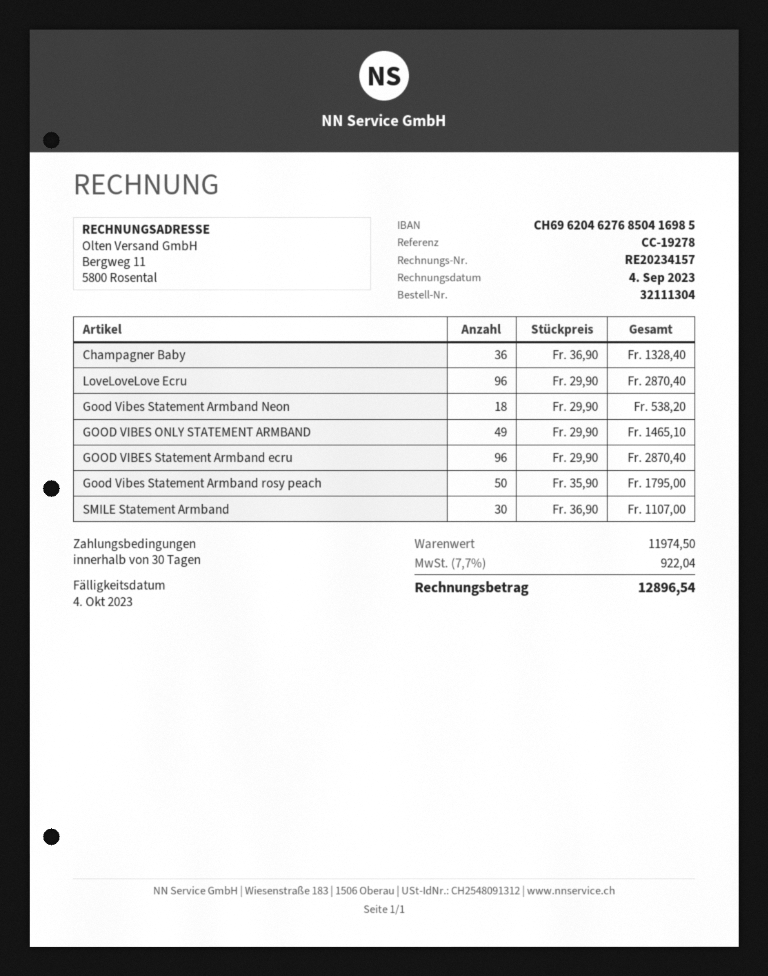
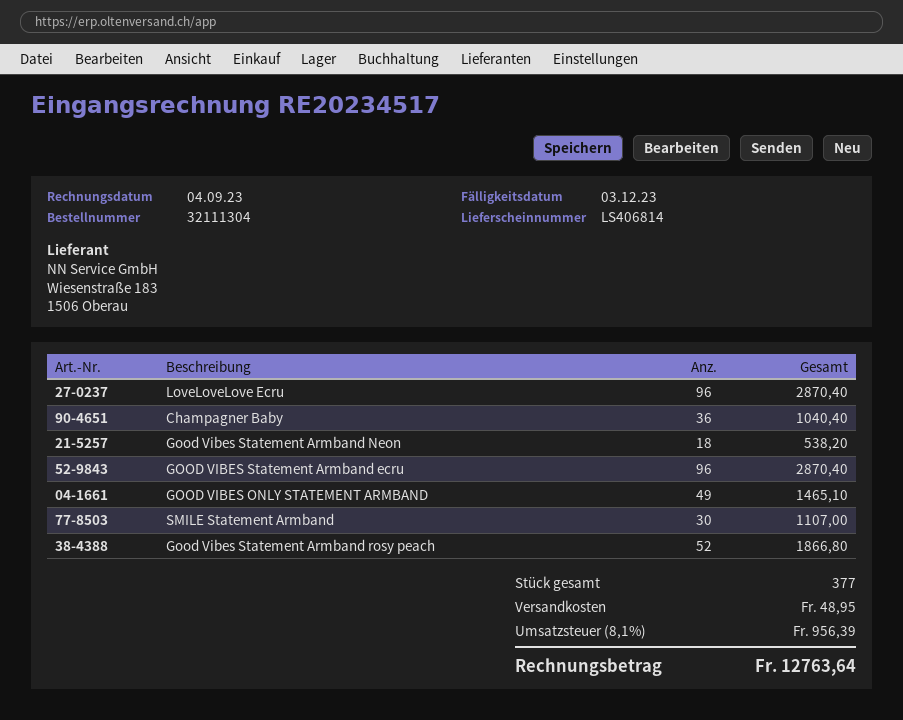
invoice number: RE20234157 -> RE20234517
due date: 2023-10-04 -> 2023-12-03
Champagner Baby: 36 for 1328.40 -> 36 for 1040.40
Good Vibes Statement Armband rosy peach: 50 for 1795.00 -> 52 for 1866.80
shipping: none -> 48.95
tax: 7.7% = 922.04 -> 8.1% = 956.39
total: 12896.54 -> 12763.64

